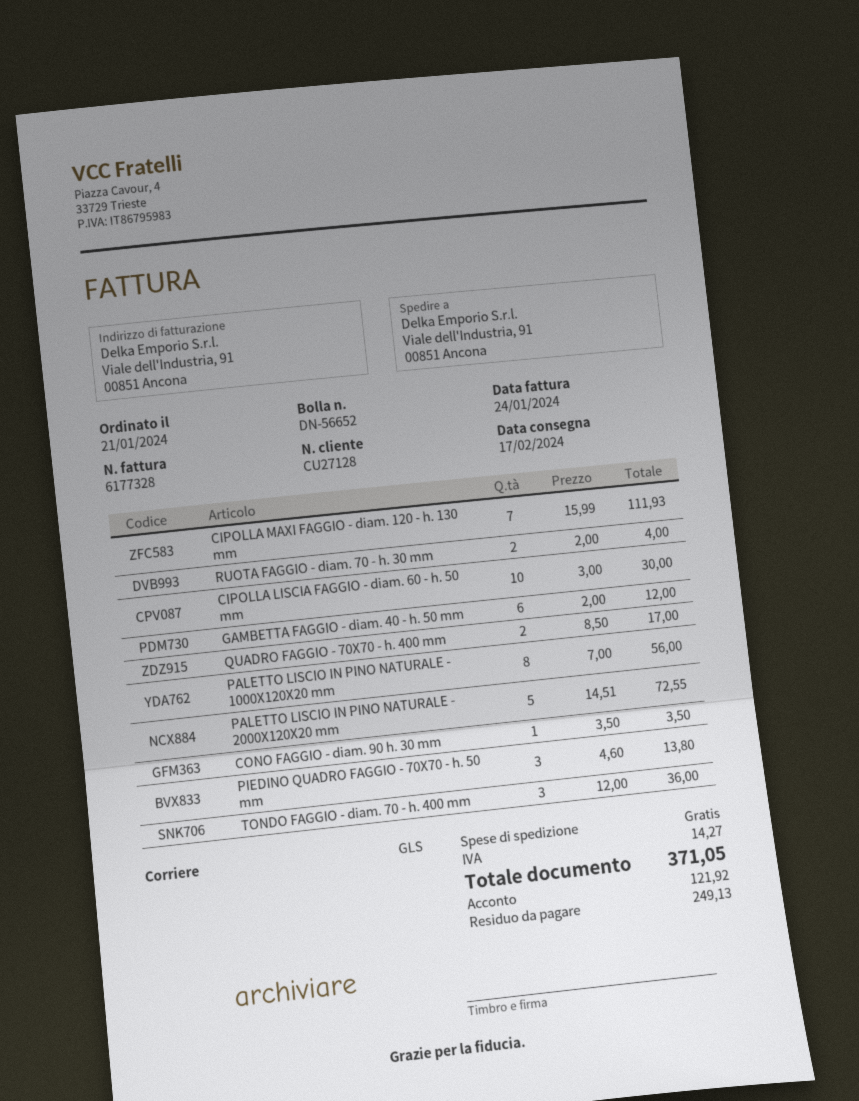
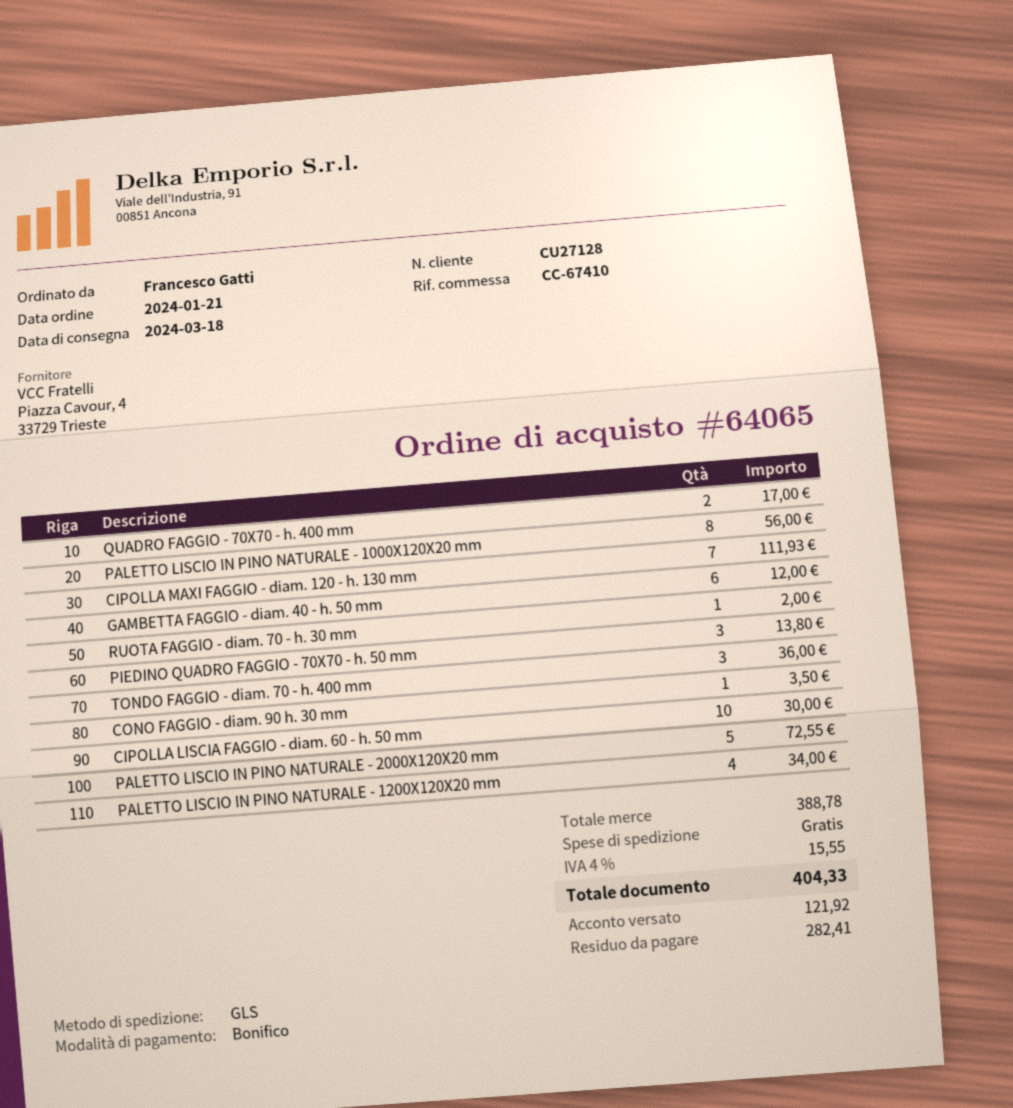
delivery date: 2024-02-17 -> 2024-03-18
RUOTA FAGGIO - diam. 70 - h. 30 mm: 2 for 4.00 -> 1 for 2.00
PALETTO LISCIO IN PINO NATURALE - 1200X120X20 mm: none -> 4 for 34.00
tax: 14.27 -> 15.55
total: 371.05 -> 404.33
balance: 249.13 -> 282.41

